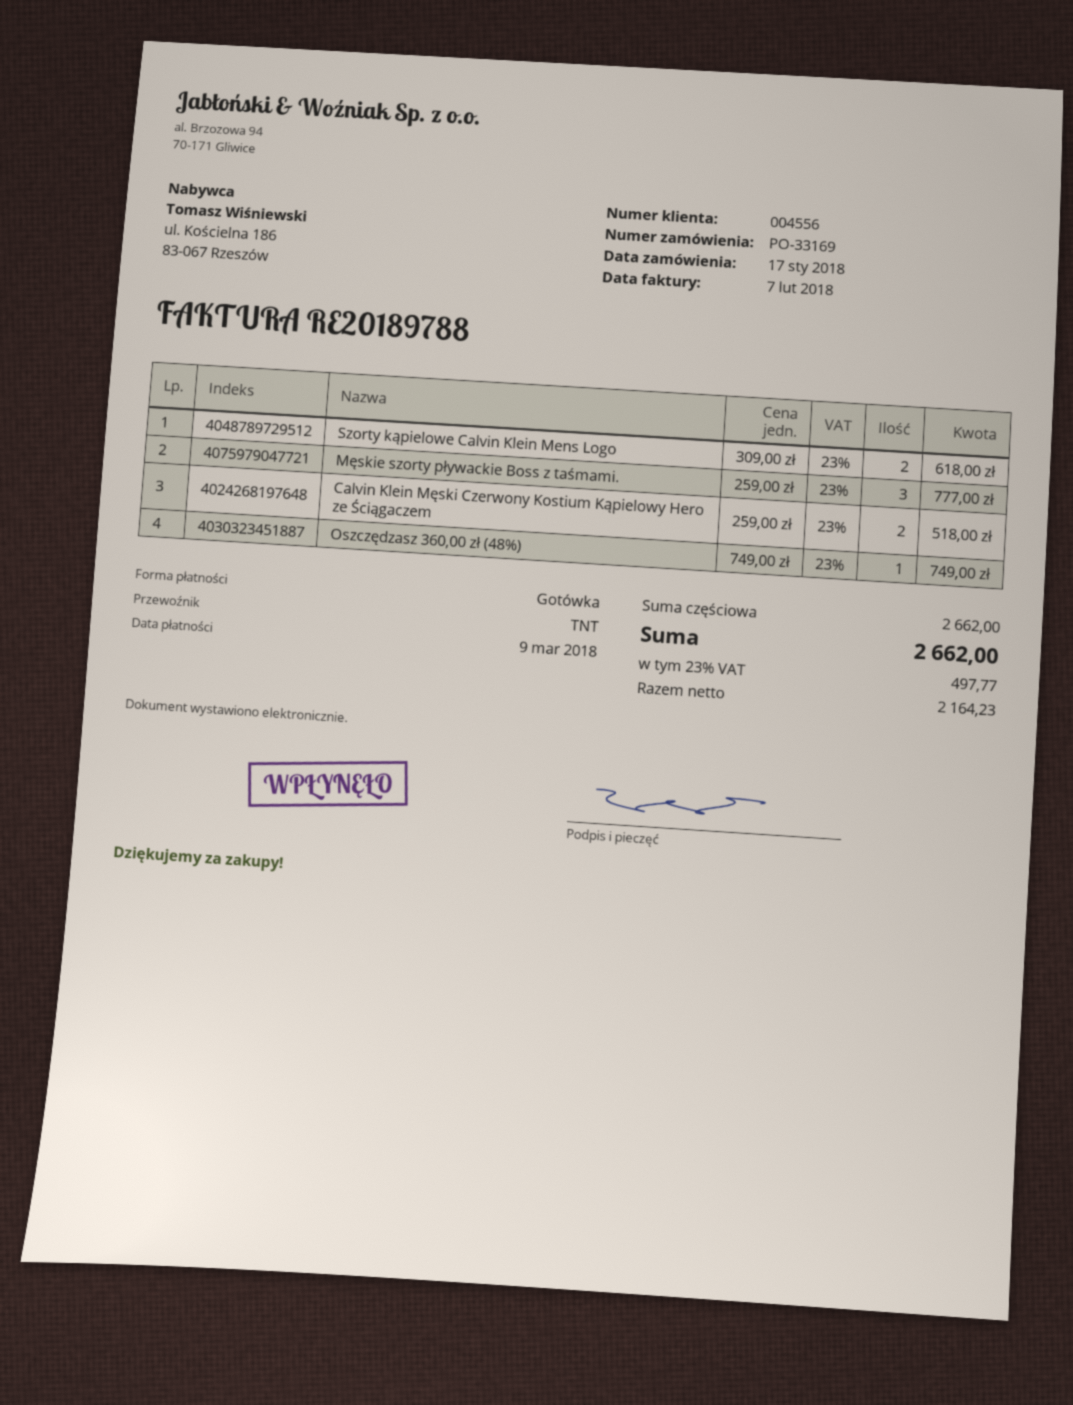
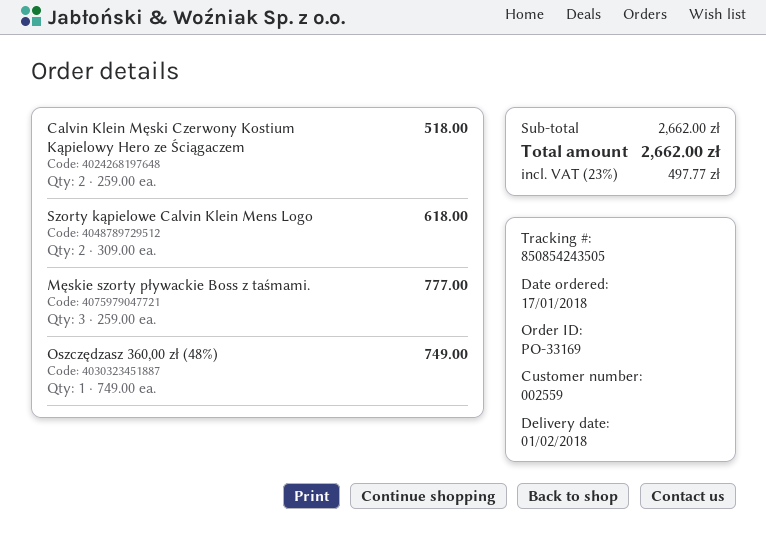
customer number: 004556 -> 002559

